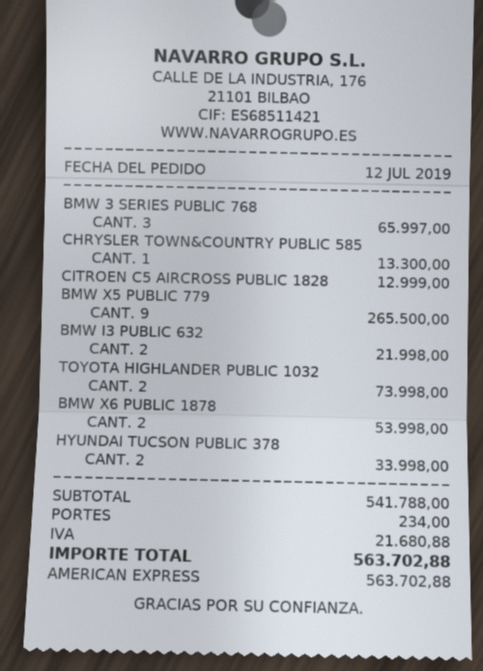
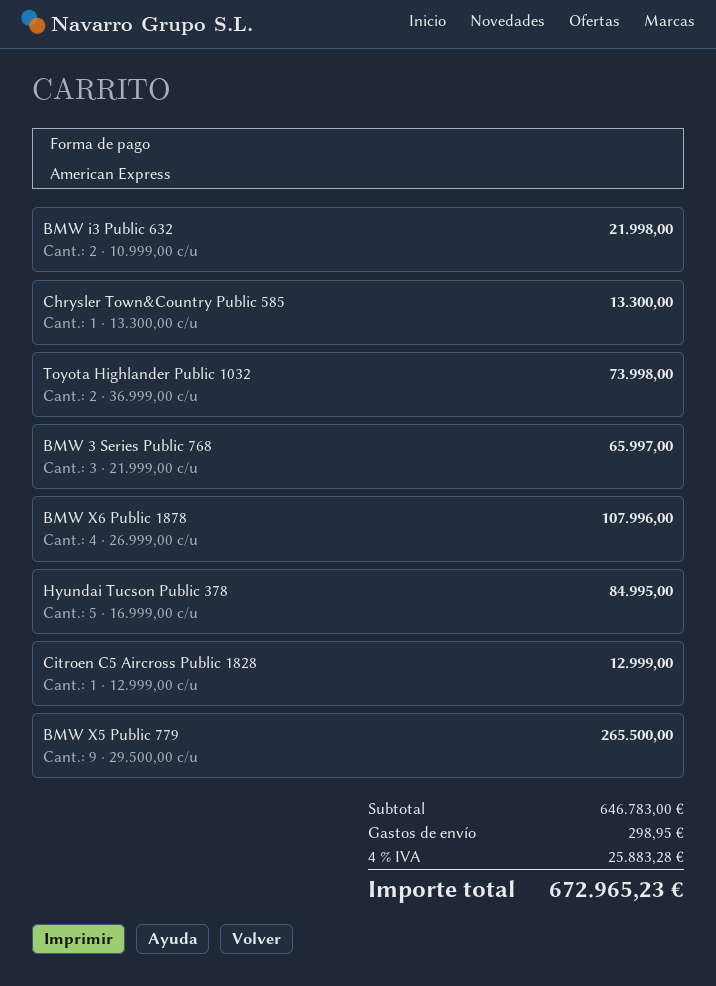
BMW X6 PUBLIC 1878: 2 for 53998.00 -> 4 for 107996.00
HYUNDAI TUCSON PUBLIC 378: 2 for 33998.00 -> 5 for 84995.00
subtotal: 541788.00 -> 646783.00
shipping: 234.00 -> 298.95
tax: 21680.88 -> 25883.28
total: 563702.88 -> 672965.23

